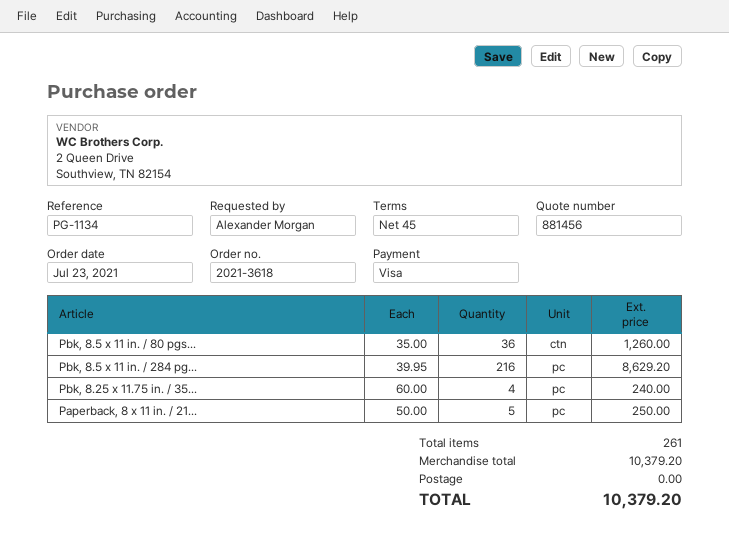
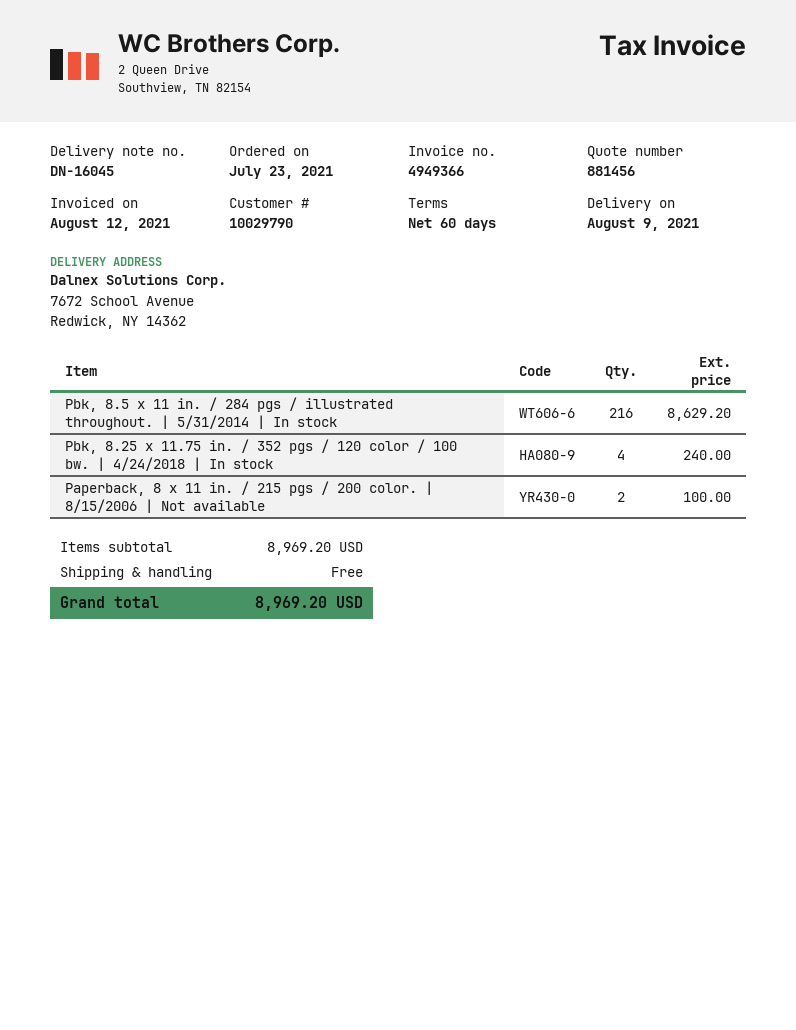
payment terms: 45 days -> 60 days
Pbk, 8.5 x 11 in. / 80 pgs...: 36 for 1260.00 -> none
Paperback, 8 x 11 in. / 21...: 5 for 250.00 -> 2 for 100.00
subtotal: 10379.20 -> 8969.20
total: 10379.20 -> 8969.20

